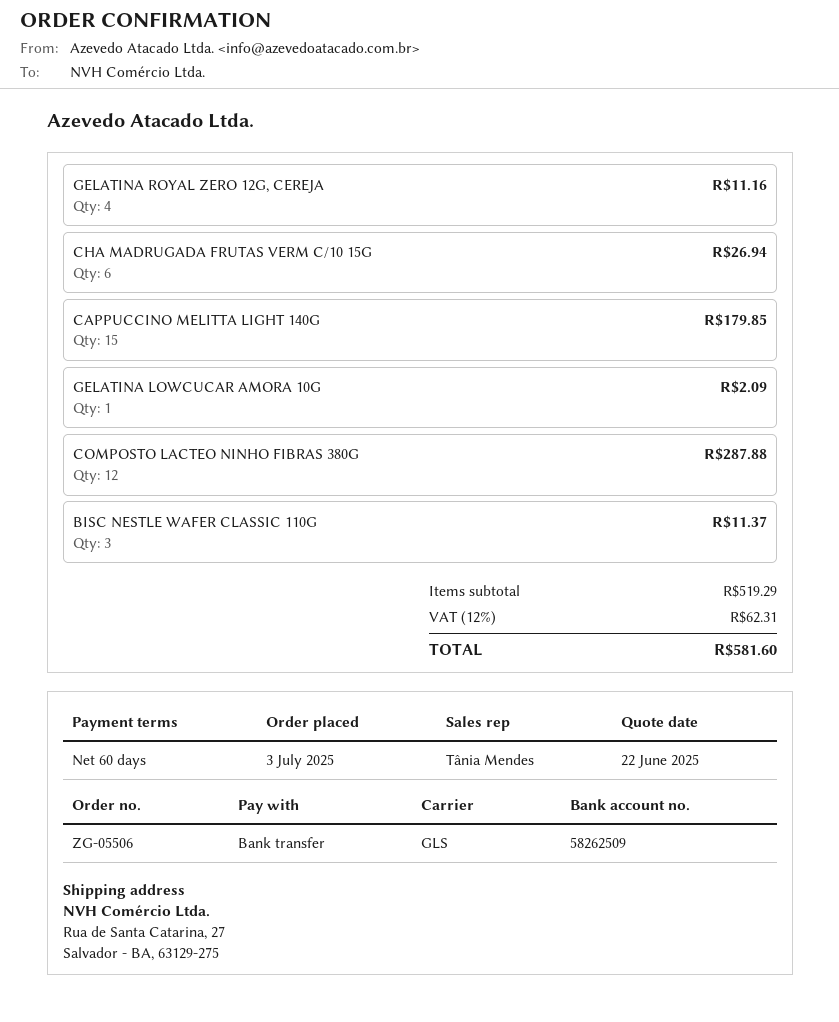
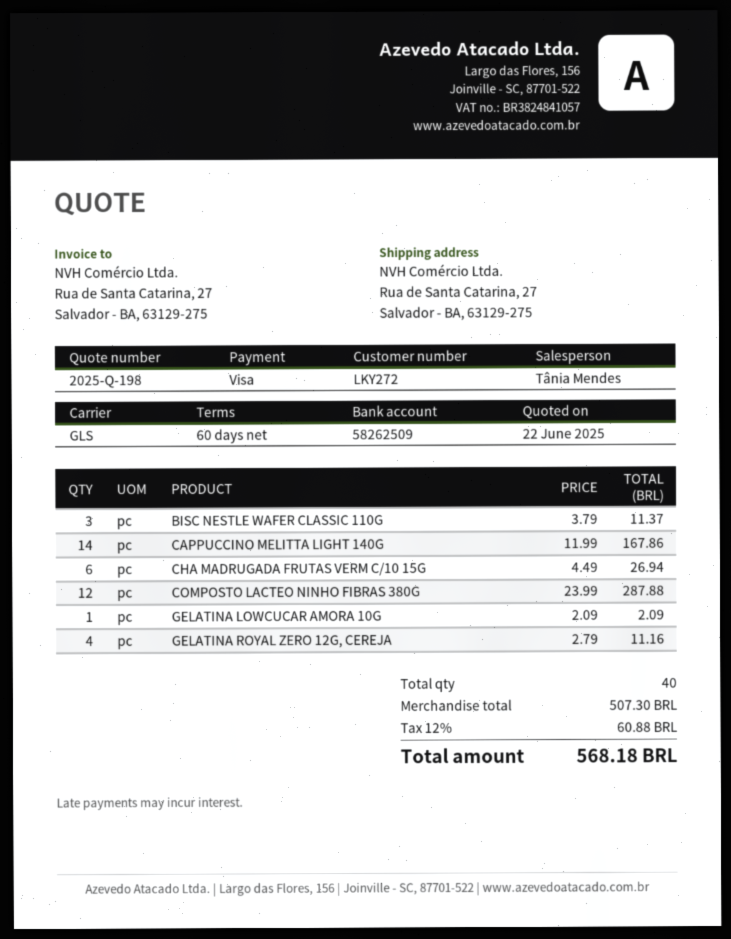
payment method: bank transfer -> Visa
CAPPUCCINO MELITTA LIGHT 140G: 15 for 179.85 -> 14 for 167.86
subtotal: 519.29 -> 507.30
tax: 12% = 62.31 -> 12% = 60.88
total: 581.60 -> 568.18

